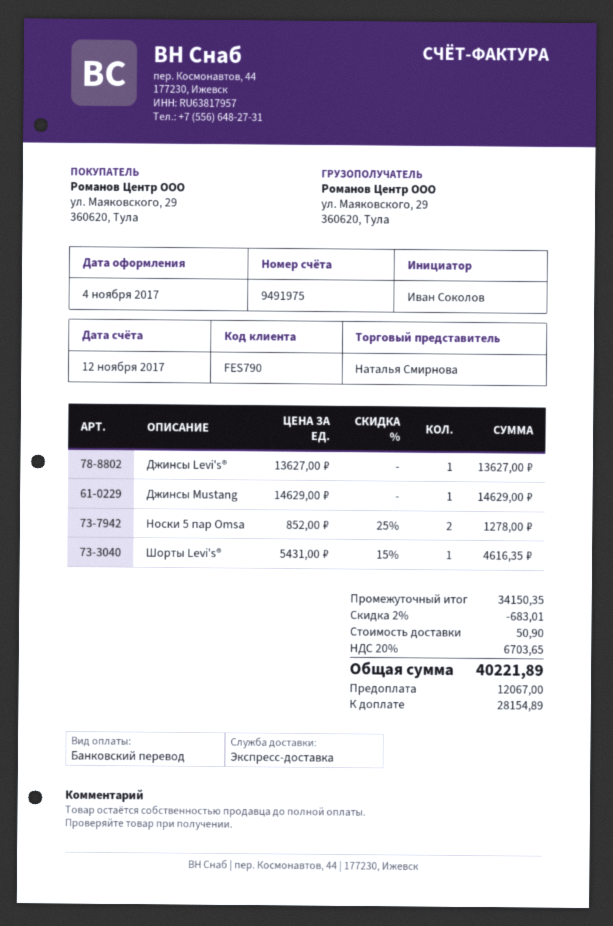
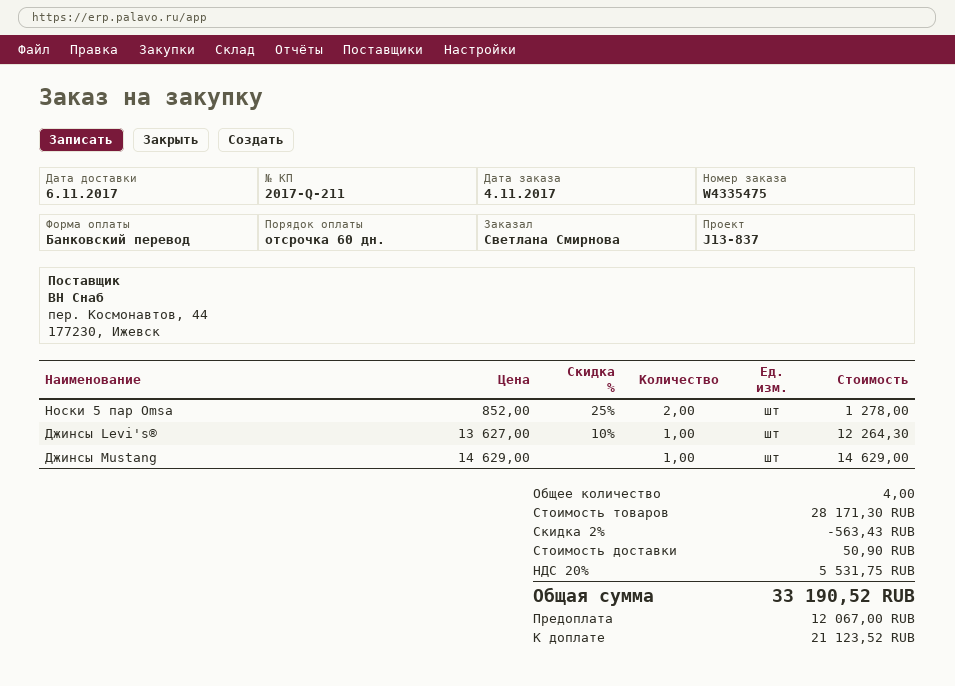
ordered by: Иван Соколов -> Светлана Смирнова
Джинсы Levi's®: 1 x 13627.00 = 13627.00 -> 1 x 13627.00 - 10% = 12264.30
Шорты Levi's®: 1 x 5431.00 - 15% = 4616.35 -> none
subtotal: 34150.35 -> 28171.30
discount: 2% = 683.01 -> 2% = 563.43
tax: 20% = 6703.65 -> 20% = 5531.75
total: 40221.89 -> 33190.52
balance: 28154.89 -> 21123.52

